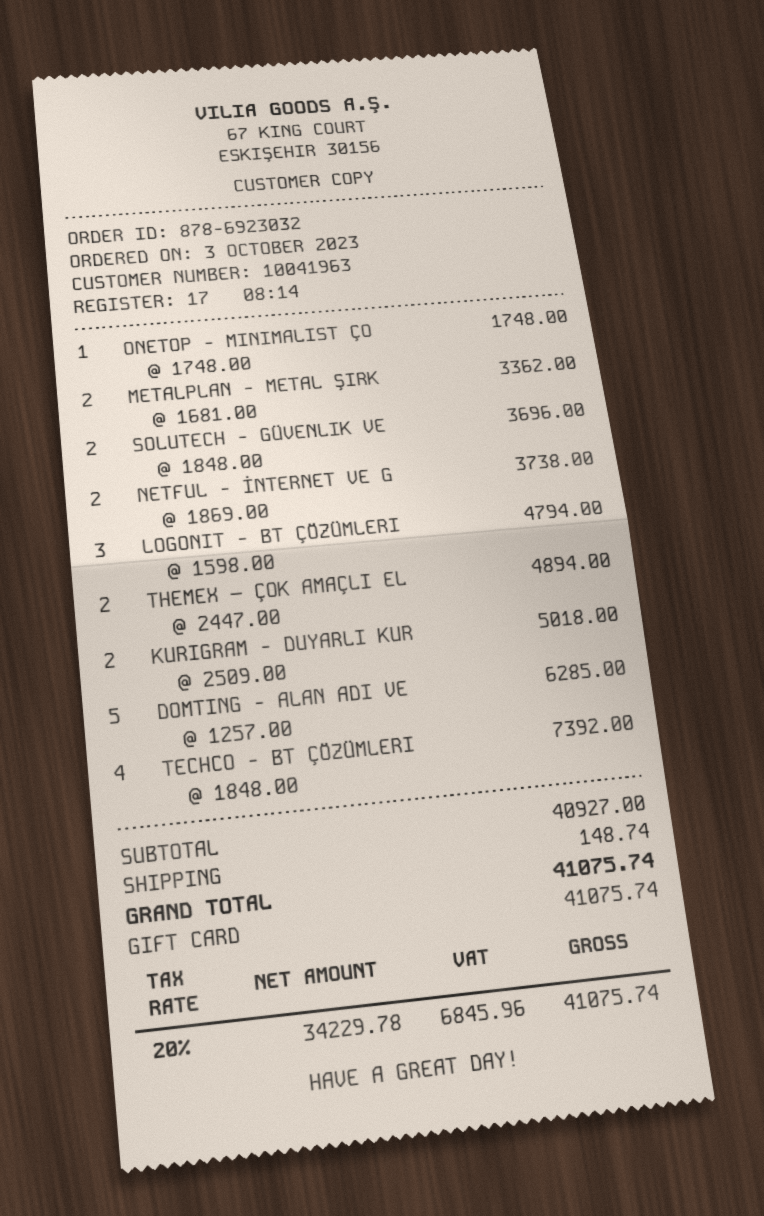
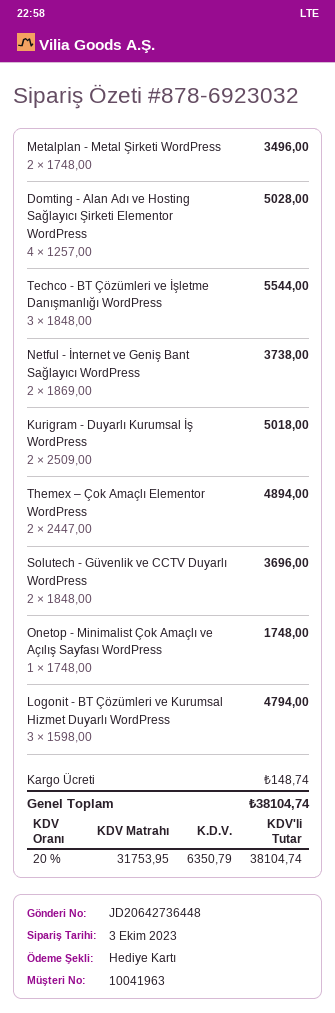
METALPLAN - METAL ŞIRK: 2 x 1681.00 = 3362.00 -> 2 x 1748.00 = 3496.00
DOMTING - ALAN ADI VE: 5 x 1257.00 = 6285.00 -> 4 x 1257.00 = 5028.00
TECHCO - BT ÇÖZÜMLERI: 4 x 1848.00 = 7392.00 -> 3 x 1848.00 = 5544.00
net: 34229.78 -> 31753.95
tax: 20% = 6845.96 -> 20% = 6350.79
total: 41075.74 -> 38104.74

